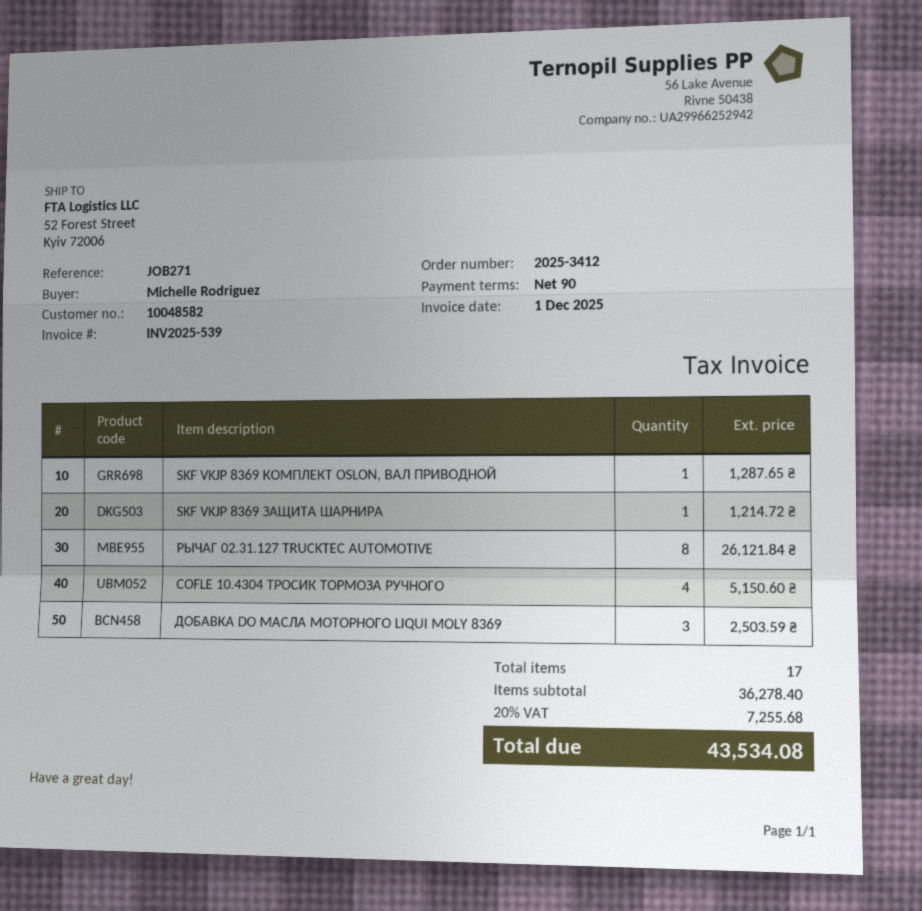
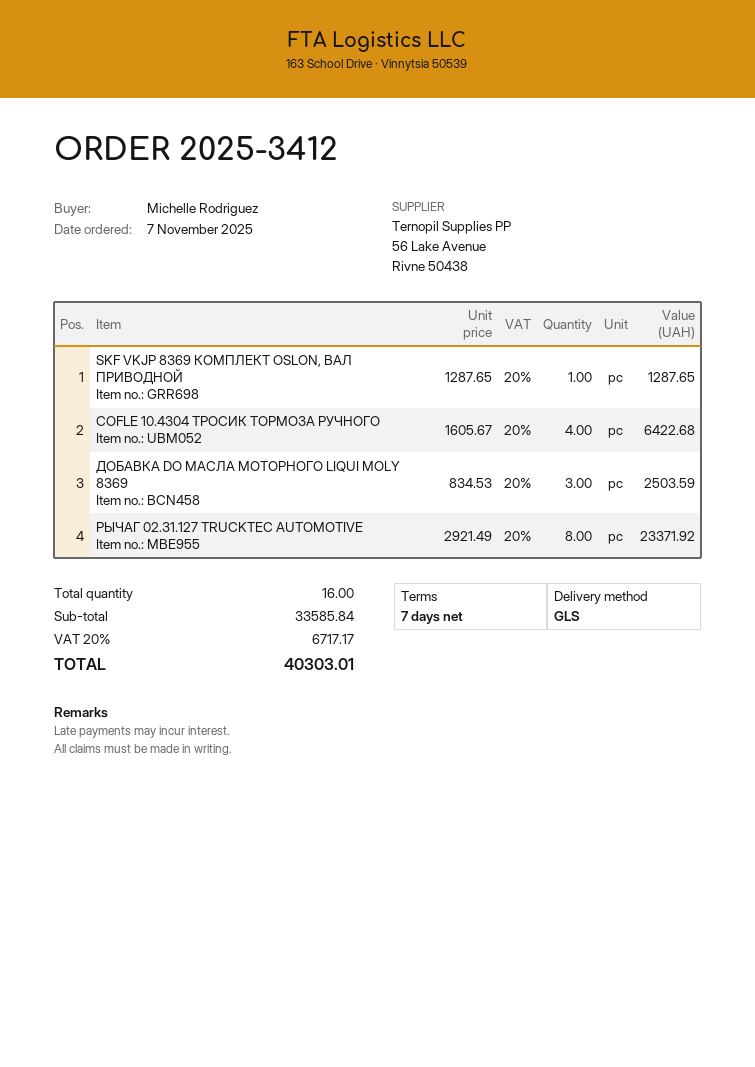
payment terms: 90 days -> 7 days
SKF VKJP 8369 ЗАЩИТА ШАРНИРА: 1 for 1214.72 -> none
РЫЧАГ 02.31.127 TRUCKTEC AUTOMOTIVE: 8 for 26121.84 -> 8 for 23371.92
COFLE 10.4304 ТРОСИК ТОРМОЗА РУЧНОГО: 4 for 5150.60 -> 4 for 6422.68
total quantity: 17 -> 16
subtotal: 36278.40 -> 33585.84
tax: 20% = 7255.68 -> 20% = 6717.17
total: 43534.08 -> 40303.01

